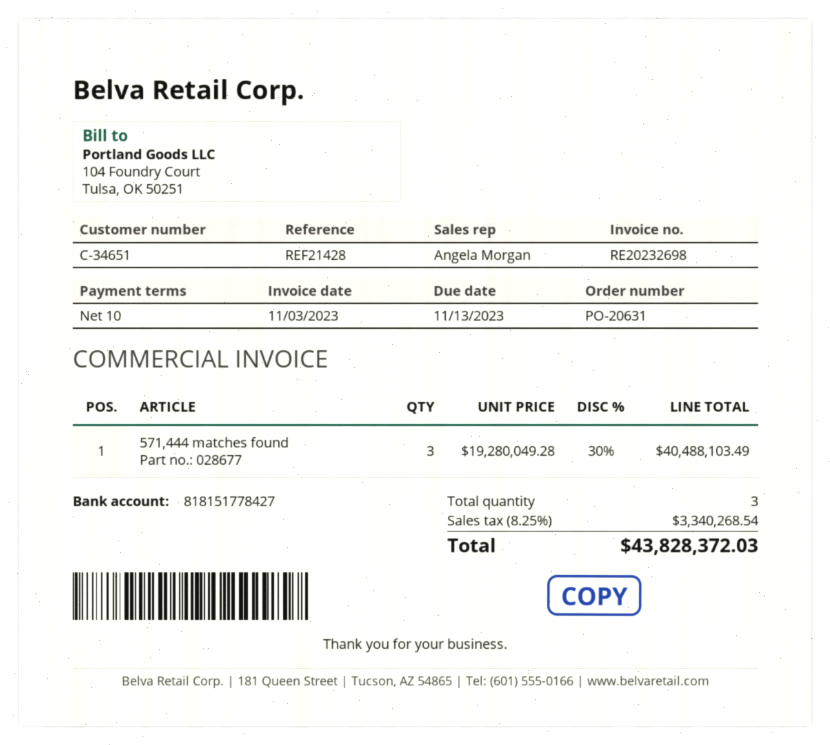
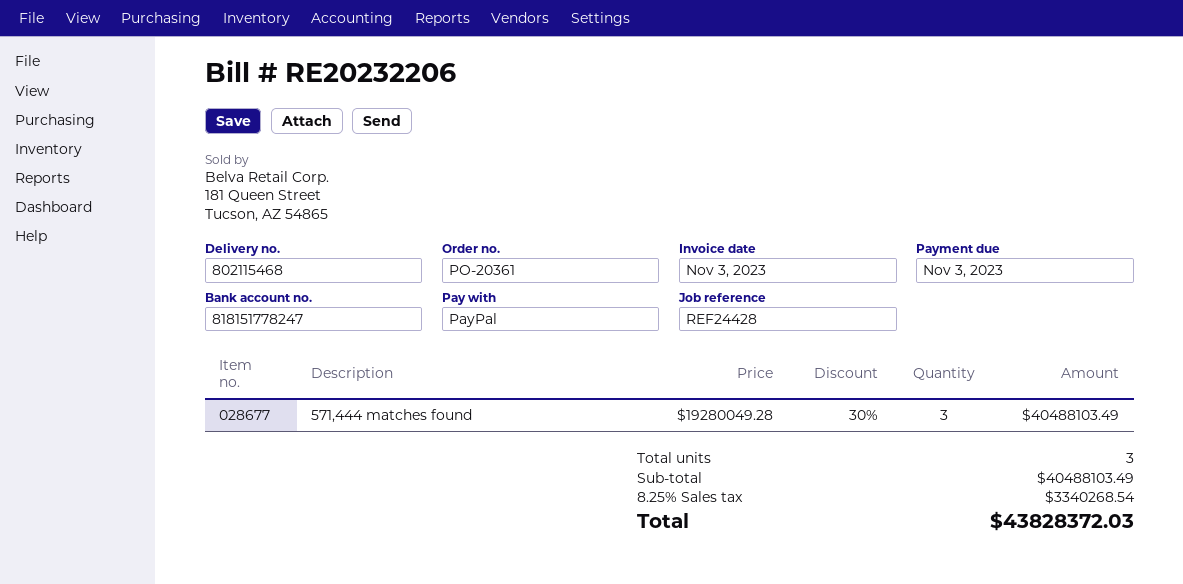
order number: PO-20631 -> PO-20361
invoice number: RE20232698 -> RE20232206
due date: 2023-11-13 -> 2023-11-03
reference: REF21428 -> REF24428
bank account: 818151778427 -> 818151778247

